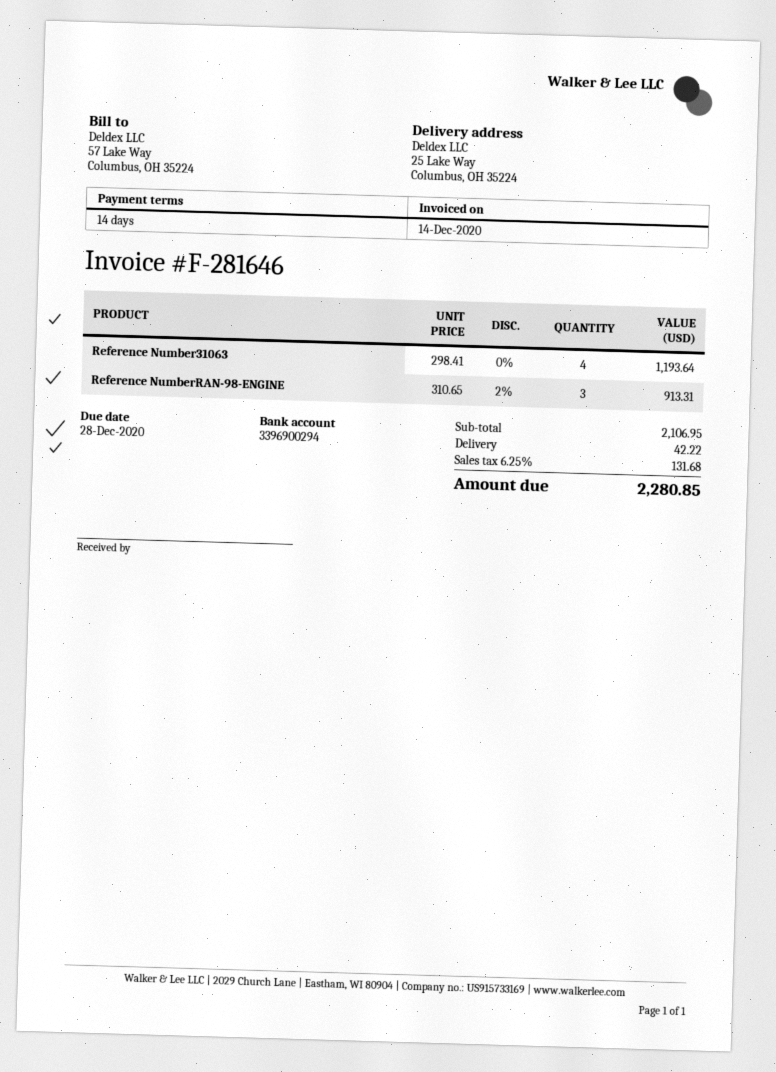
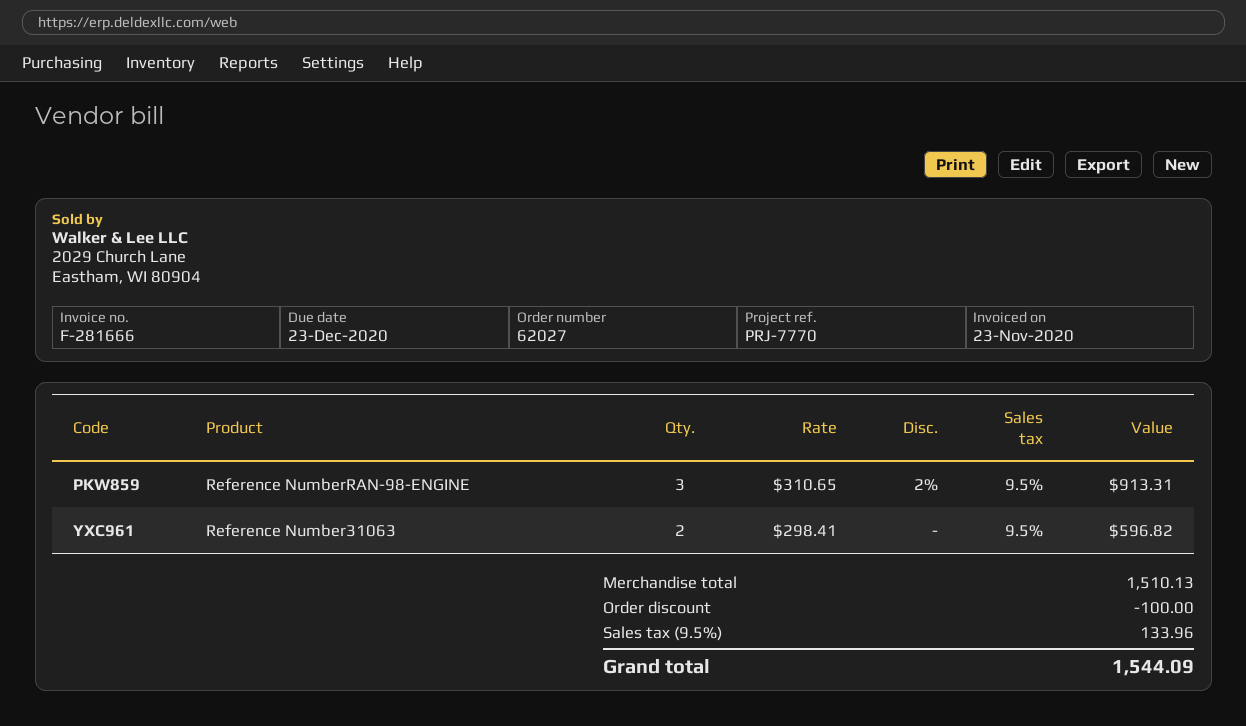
invoice number: F-281646 -> F-281666
invoice date: 2020-12-14 -> 2020-11-23
due date: 2020-12-28 -> 2020-12-23
Reference Number31063: 4 x 298.41 = 1193.64 -> 2 x 298.41 = 596.82
subtotal: 2106.95 -> 1510.13
discount: none -> 100.00
shipping: 42.22 -> none
tax: 6.25% = 131.68 -> 9.5% = 133.96
total: 2280.85 -> 1544.09

